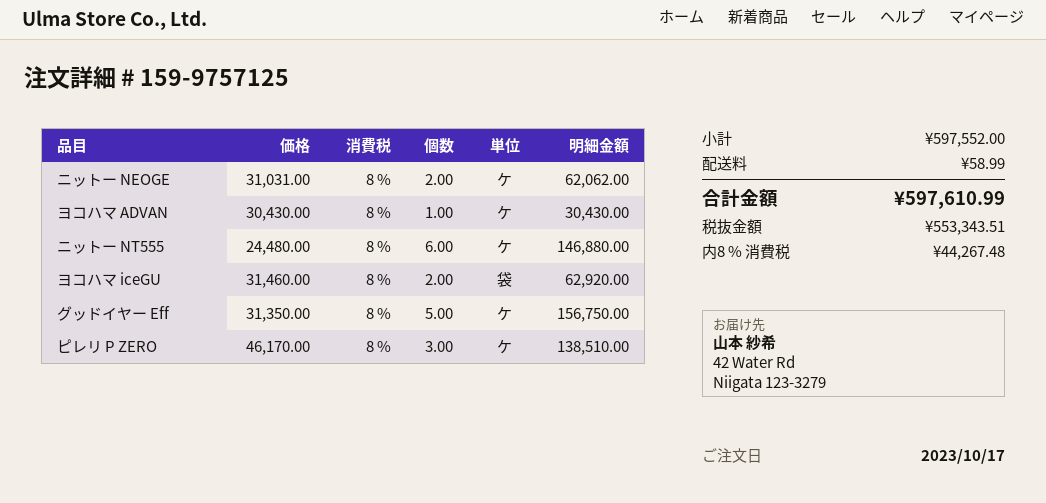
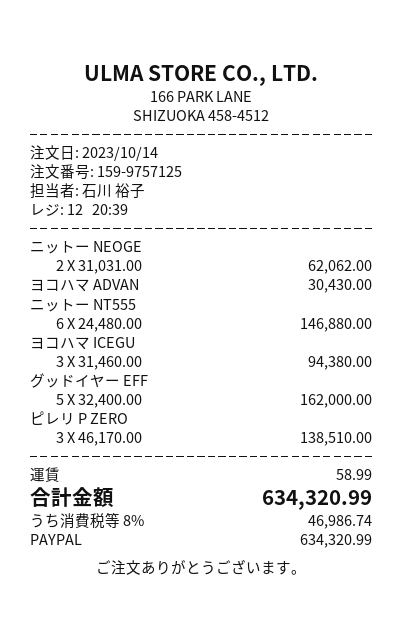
order date: 2023-10-17 -> 2023-10-14
ヨコハマ iceGU: 2 x 31460.00 = 62920.00 -> 3 x 31460.00 = 94380.00
グッドイヤー Eff: 5 x 31350.00 = 156750.00 -> 5 x 32400.00 = 162000.00
tax: 8% = 44267.48 -> 8% = 46986.74
total: 597610.99 -> 634320.99

